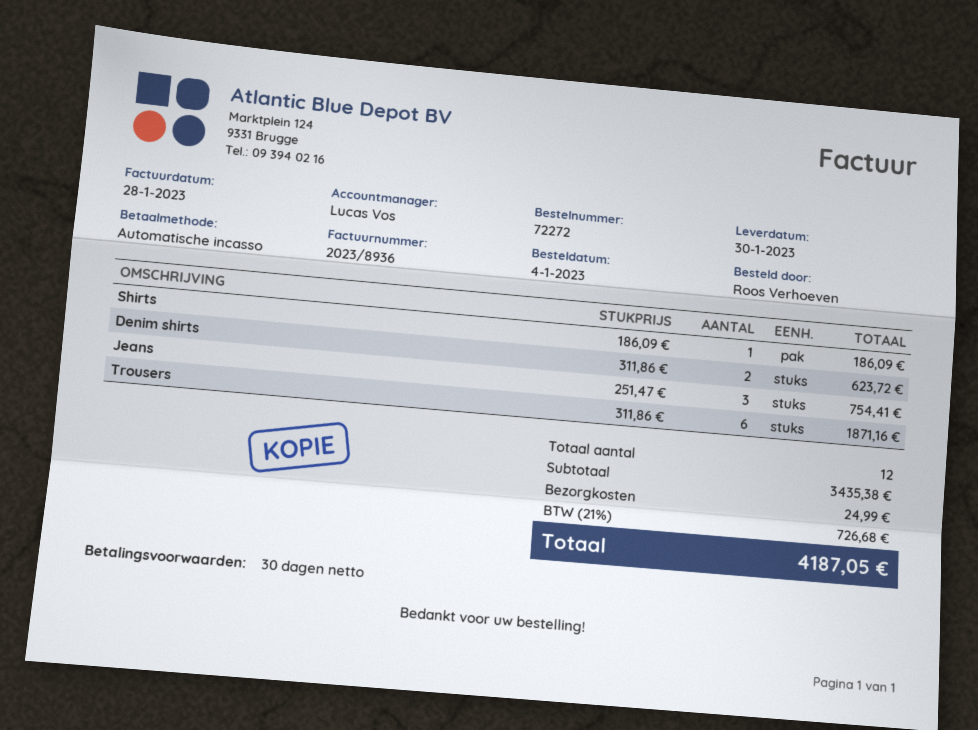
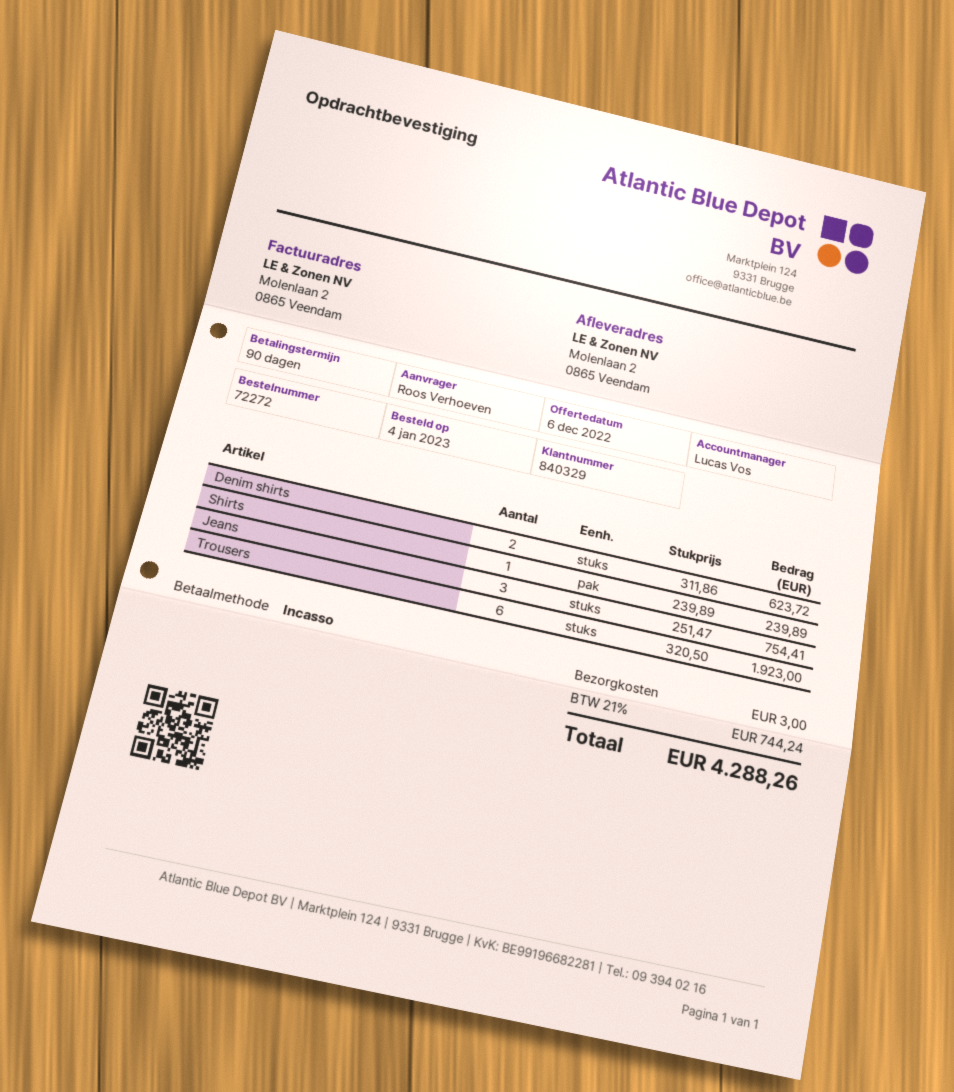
payment terms: 30 days -> 90 days
Shirts: 1 x 186.09 = 186.09 -> 1 x 239.89 = 239.89
Trousers: 6 x 311.86 = 1871.16 -> 6 x 320.50 = 1923.00
shipping: 24.99 -> 3.00
tax: 21% = 726.68 -> 21% = 744.24
total: 4187.05 -> 4288.26

